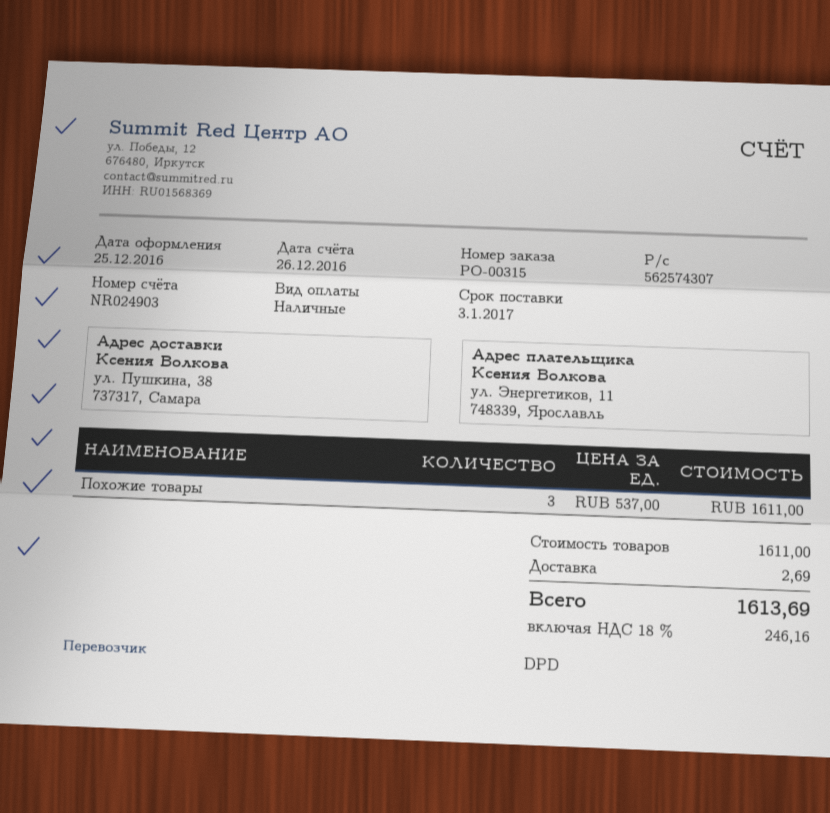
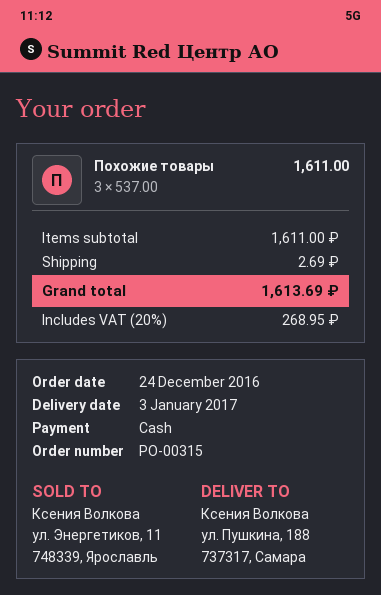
order date: 2016-12-25 -> 2016-12-24
ship to: ул. Пушкина, 38, 737317, Самара -> ул. Пушкина, 188, 737317, Самара
tax: 18% = 246.16 -> 20% = 268.95

